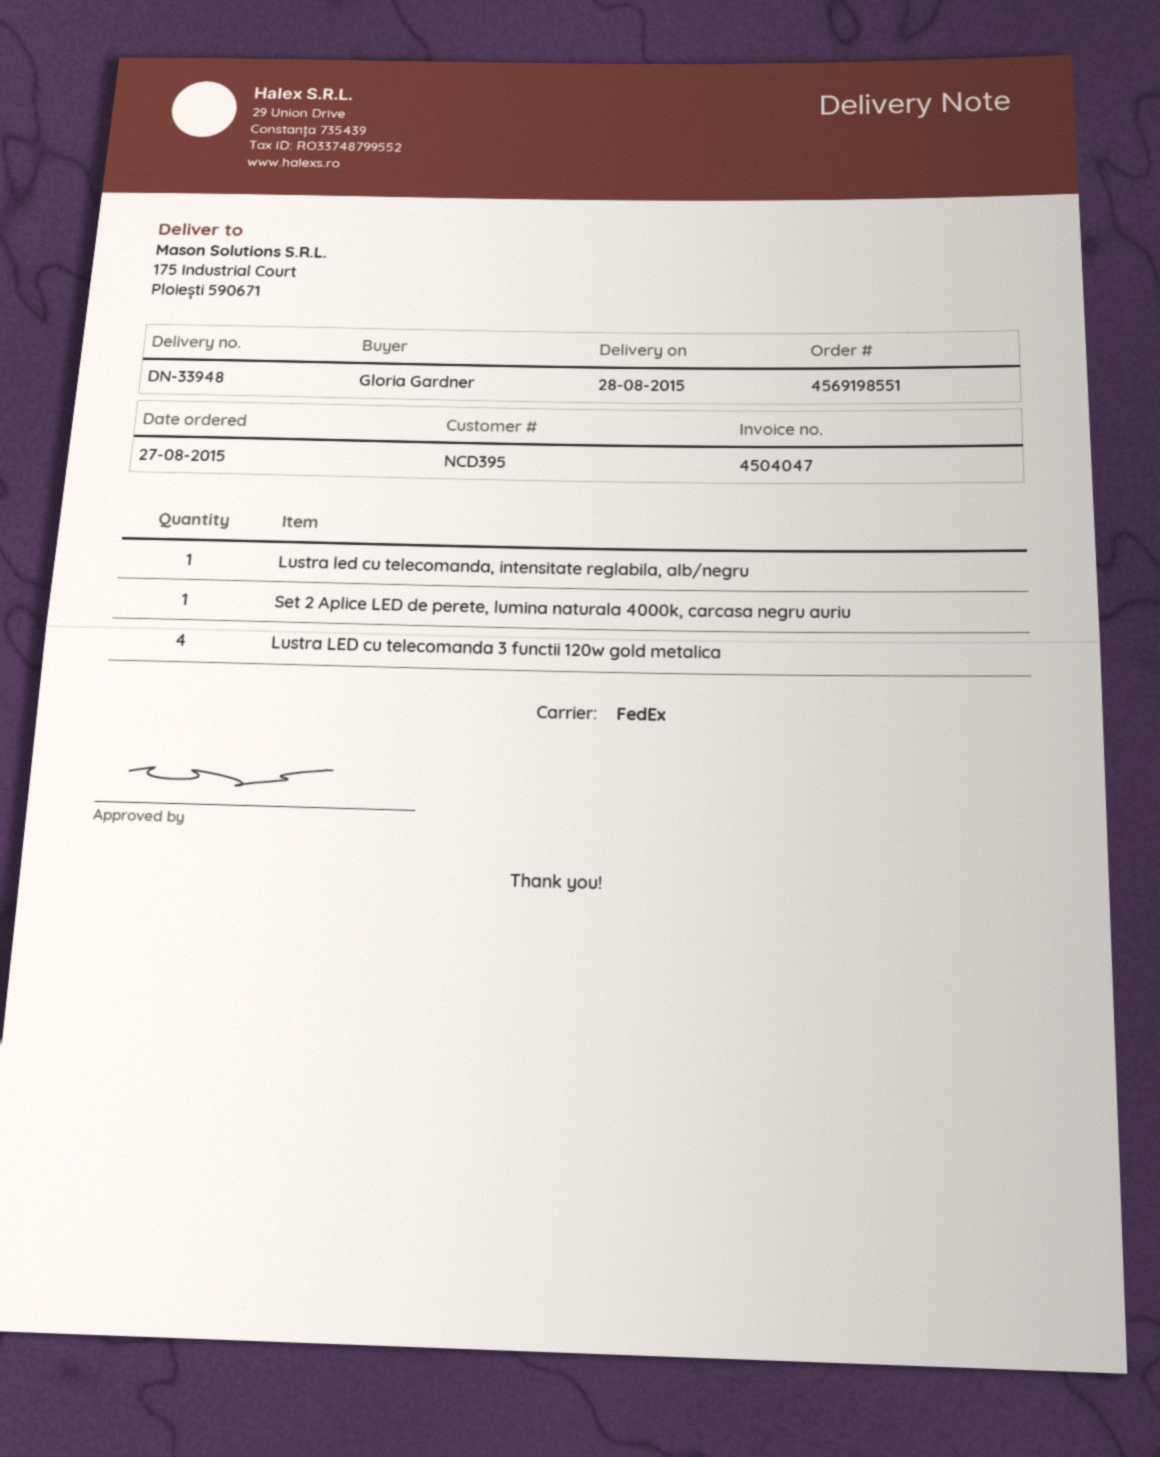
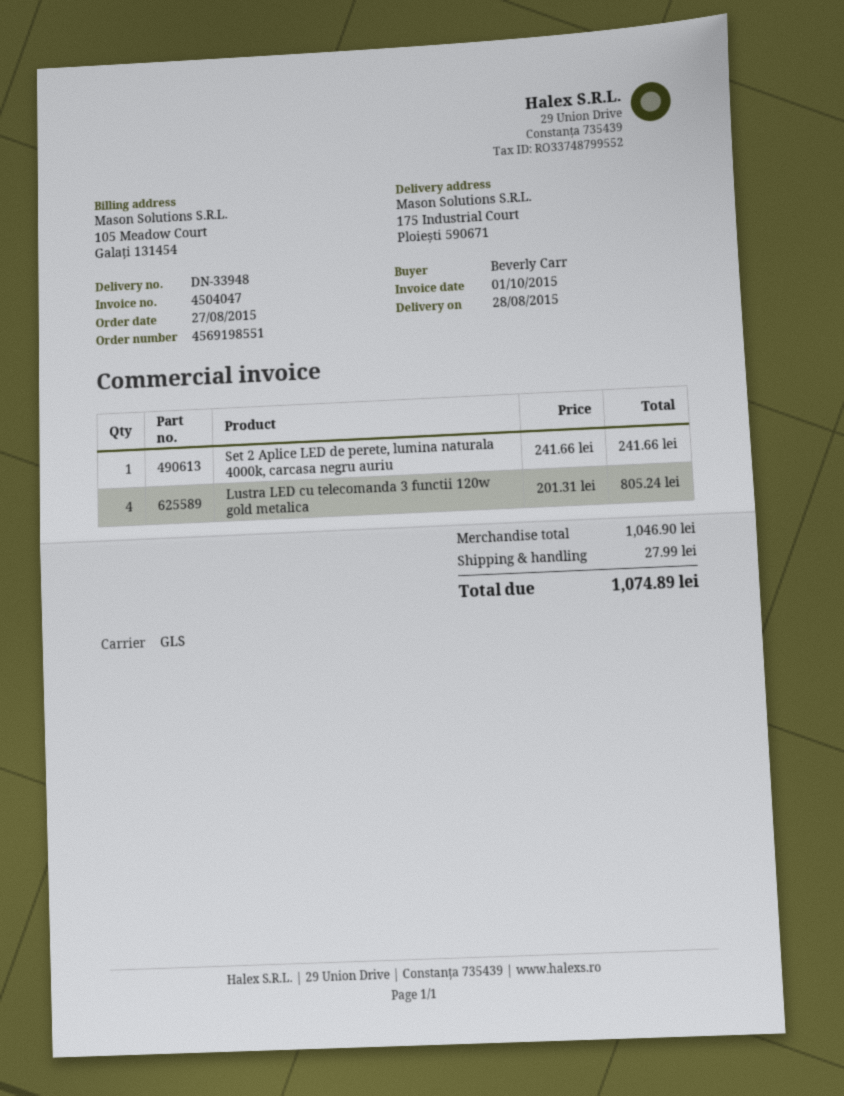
ordered by: Gloria Gardner -> Beverly Carr
shipping method: FedEx -> GLS
Lustra led cu telecomanda, intensitate reglabila, alb/negru: 1 -> none

